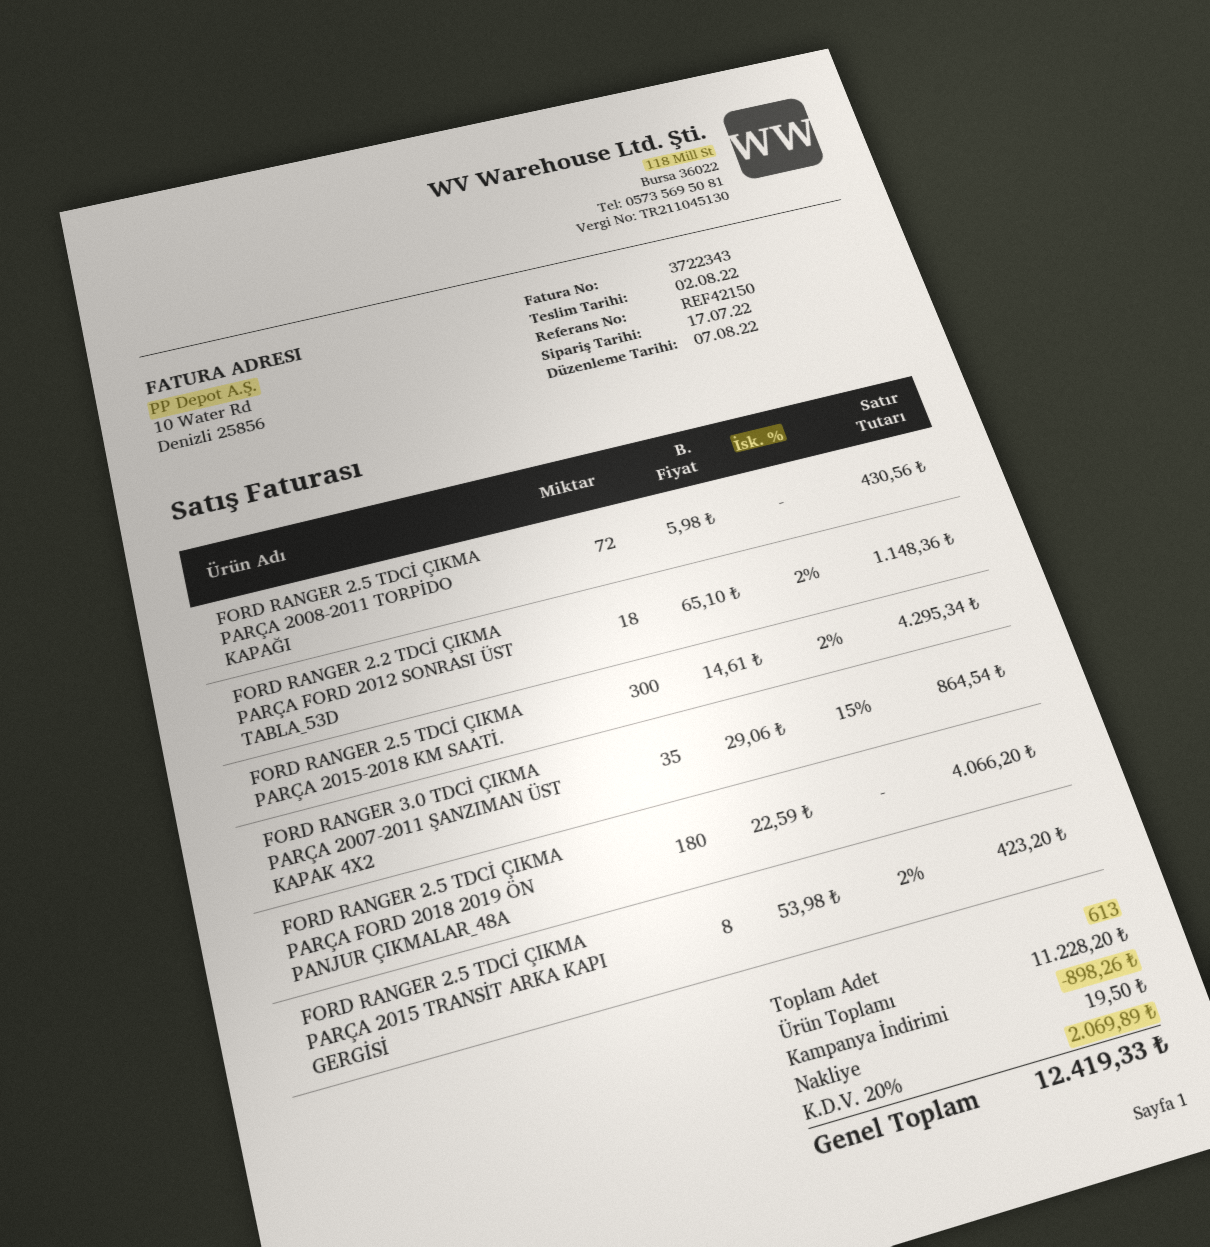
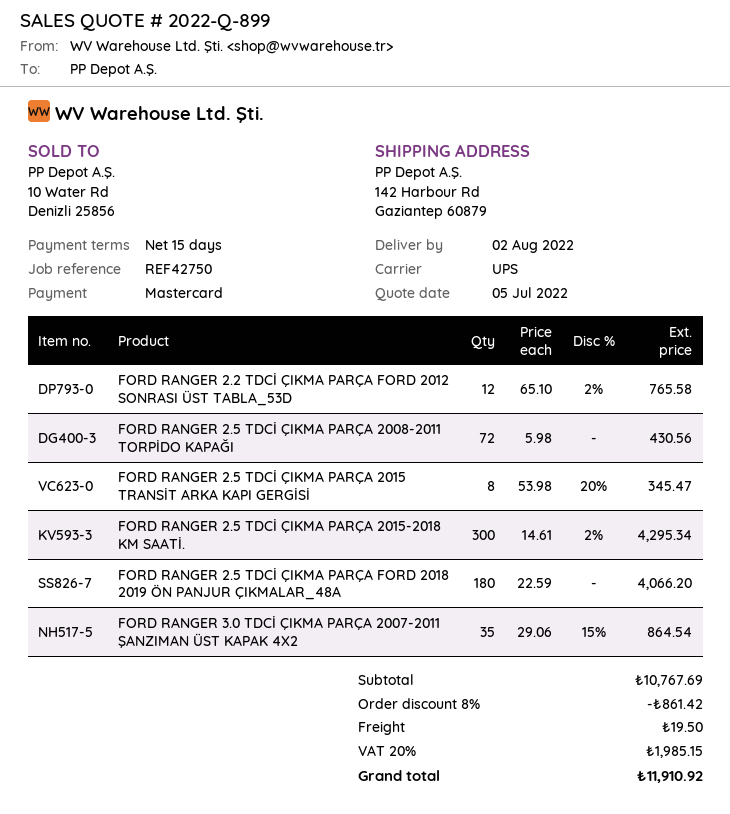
reference: REF42150 -> REF42750
FORD RANGER 2.2 TDCİ ÇIKMA PARÇA FORD 2012 SONRASI ÜST TABLA_53D: 18 x 65.10 - 2% = 1148.36 -> 12 x 65.10 - 2% = 765.58
FORD RANGER 2.5 TDCİ ÇIKMA PARÇA 2015 TRANSİT ARKA KAPI GERGİSİ: 8 x 53.98 - 2% = 423.20 -> 8 x 53.98 - 20% = 345.47
subtotal: 11228.20 -> 10767.69
discount: 898.26 -> 861.42
tax: 20% = 2069.89 -> 20% = 1985.15
total: 12419.33 -> 11910.92

